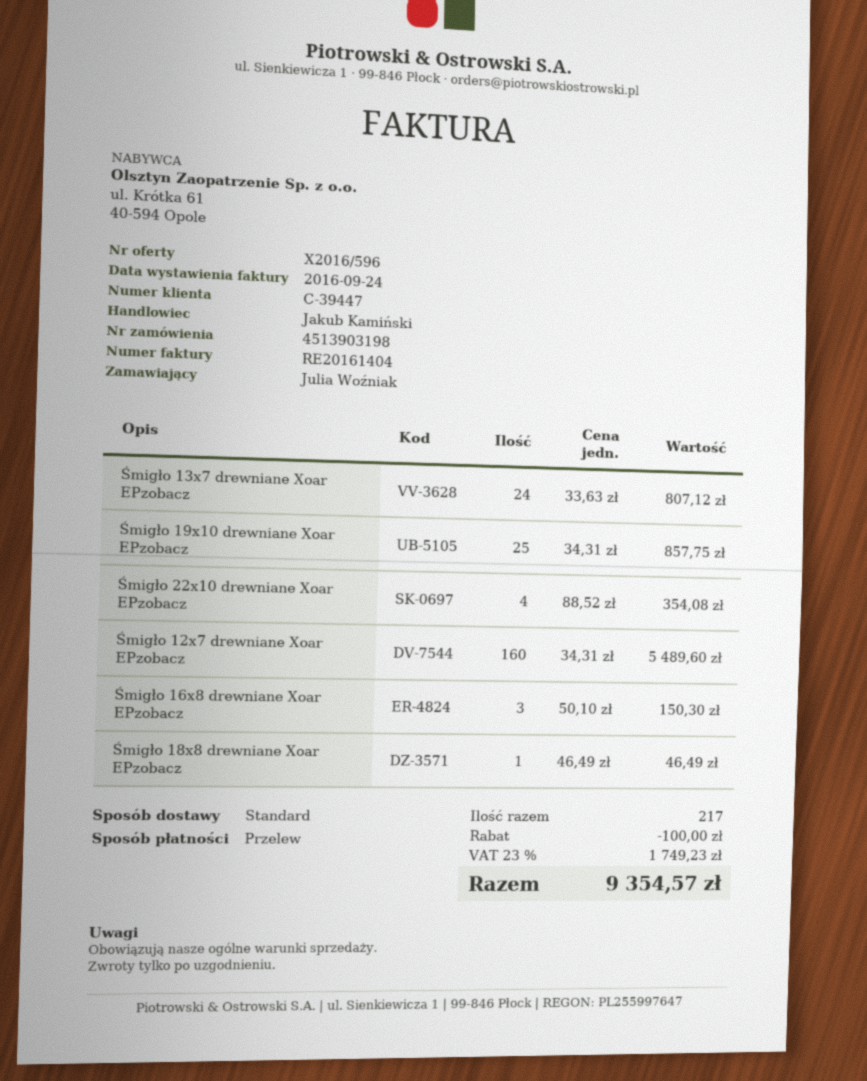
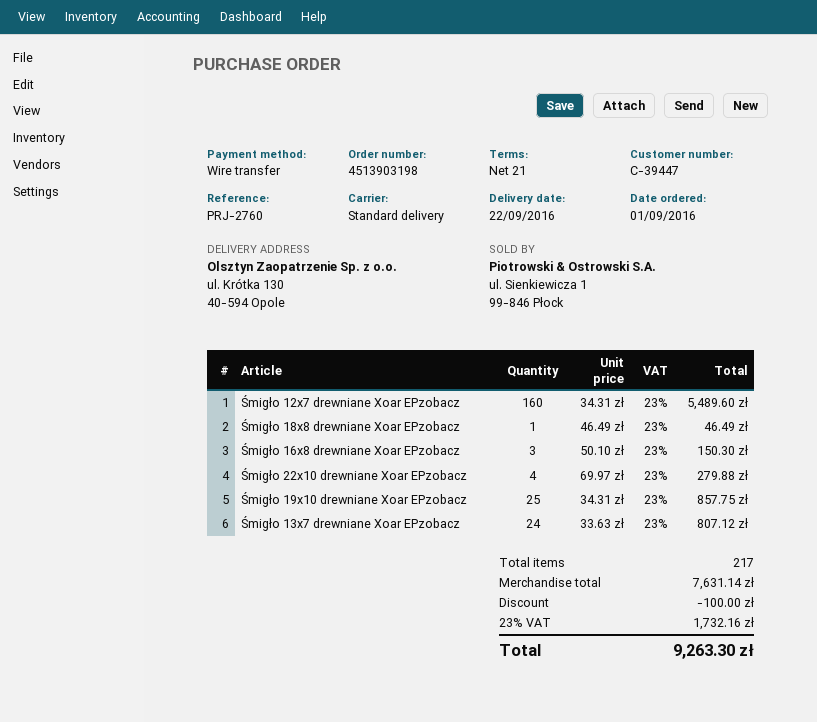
Śmigło 22x10 drewniane Xoar EPzobacz: 4 x 88.52 = 354.08 -> 4 x 69.97 = 279.88
tax: 23% = 1749.23 -> 23% = 1732.16
total: 9354.57 -> 9263.30

